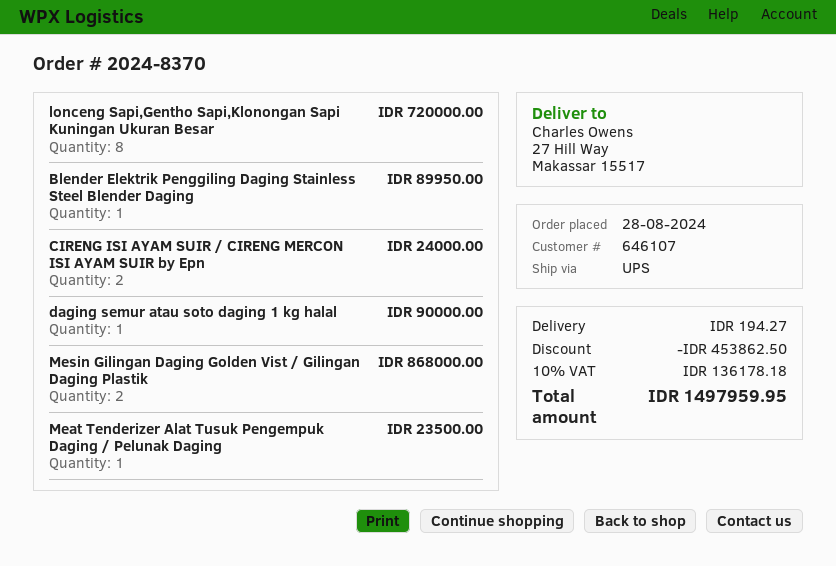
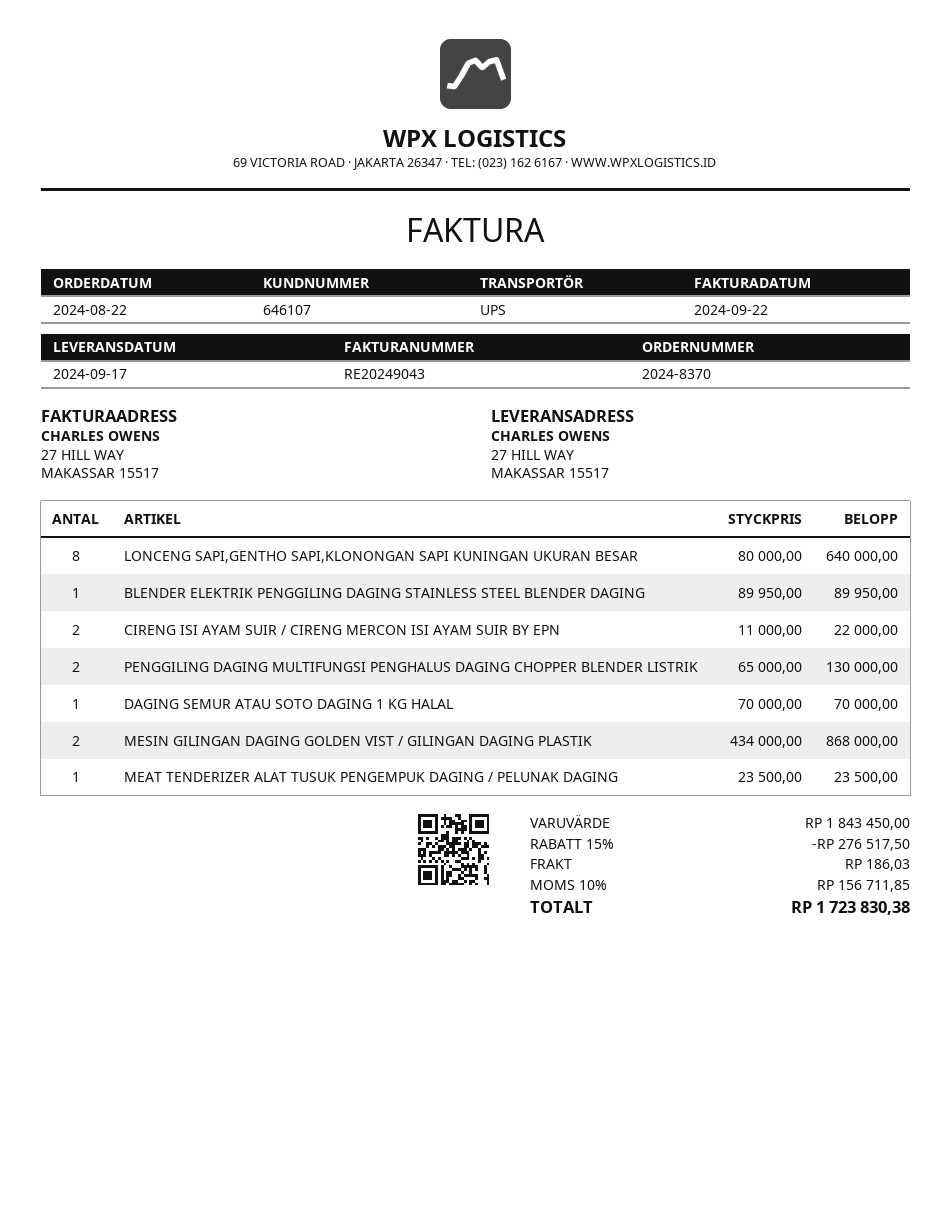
order date: 2024-08-28 -> 2024-08-22
lonceng Sapi,Gentho Sapi,Klonongan Sapi Kuningan Ukuran Besar: 8 for 720000.00 -> 8 for 640000.00
CIRENG ISI AYAM SUIR / CIRENG MERCON ISI AYAM SUIR by Epn: 2 for 24000.00 -> 2 for 22000.00
daging semur atau soto daging 1 kg halal: 1 for 90000.00 -> 1 for 70000.00
PENGGILING DAGING MULTIFUNGSI PENGHALUS DAGING CHOPPER BLENDER LISTRIK: none -> 2 for 130000.00
discount: 453862.50 -> 276517.50
shipping: 194.27 -> 186.03
tax: 10% = 136178.18 -> 10% = 156711.85
total: 1497959.95 -> 1723830.38

